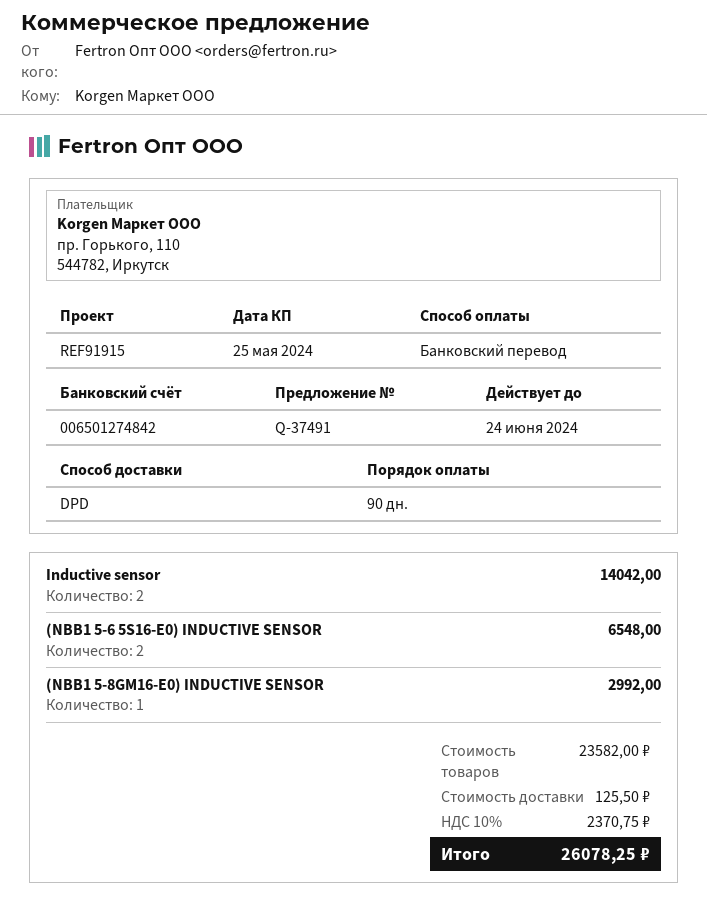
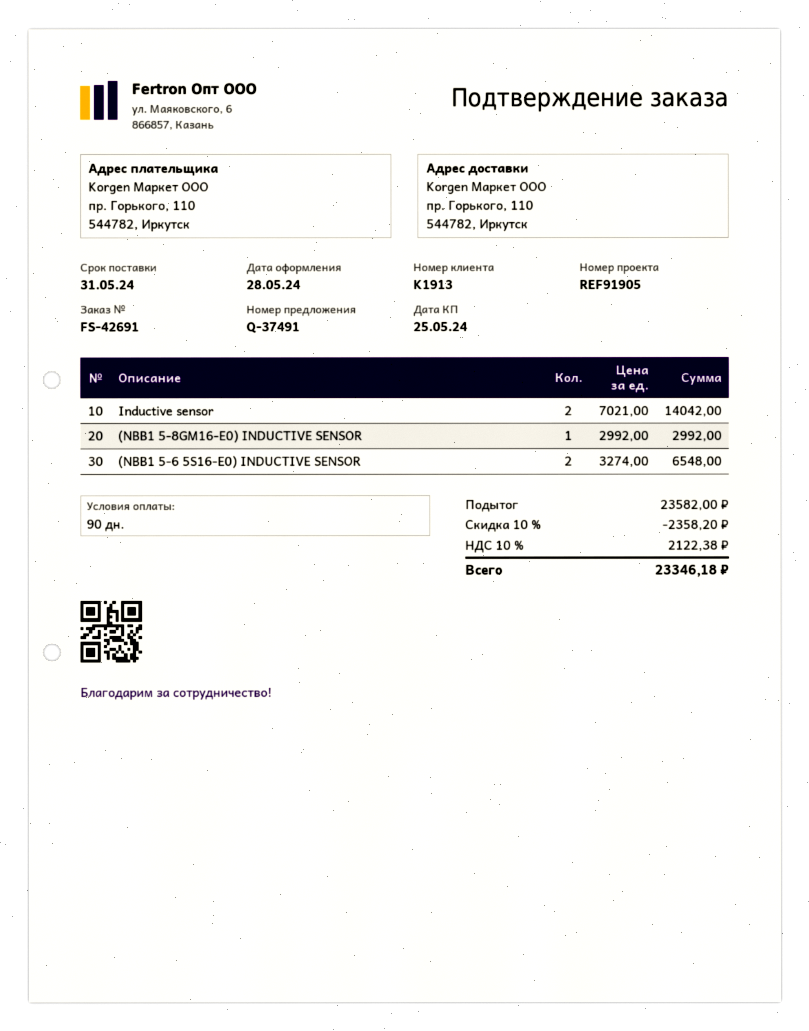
reference: REF91915 -> REF91905
discount: none -> 10% = 2358.20
shipping: 125.50 -> none
tax: 10% = 2370.75 -> 10% = 2122.38
total: 26078.25 -> 23346.18

